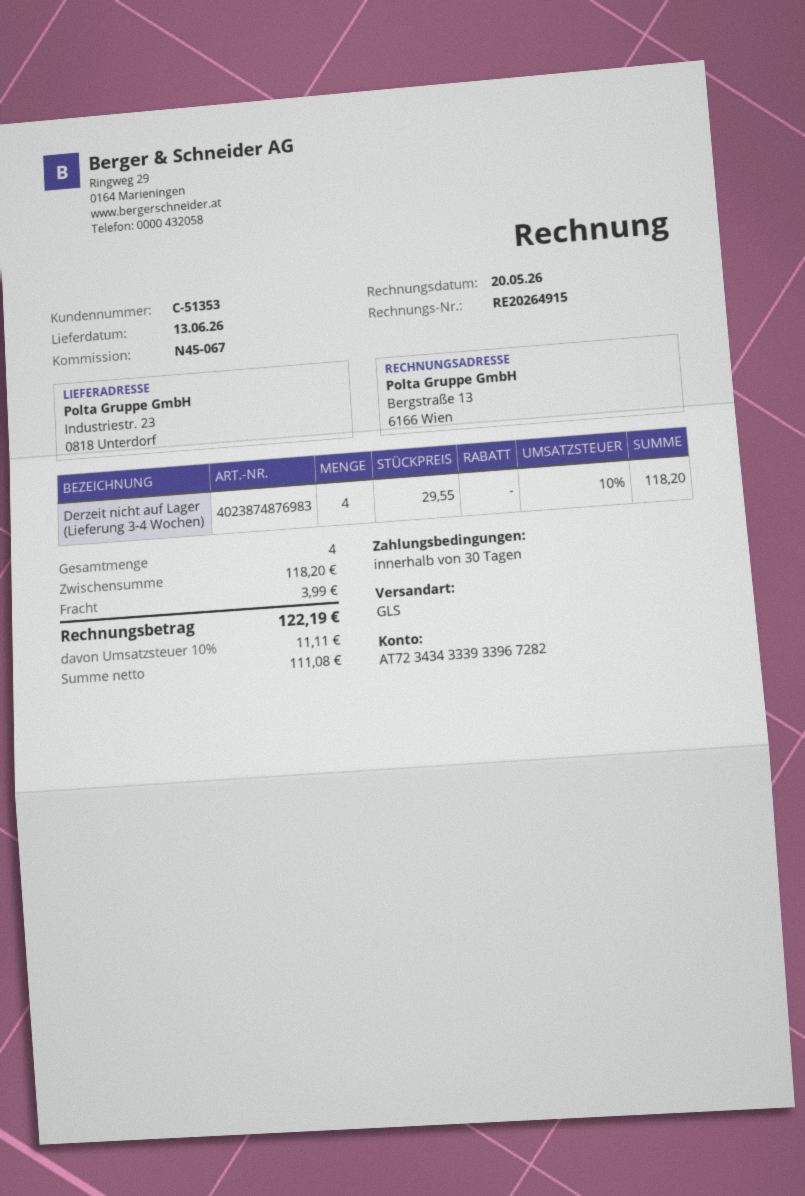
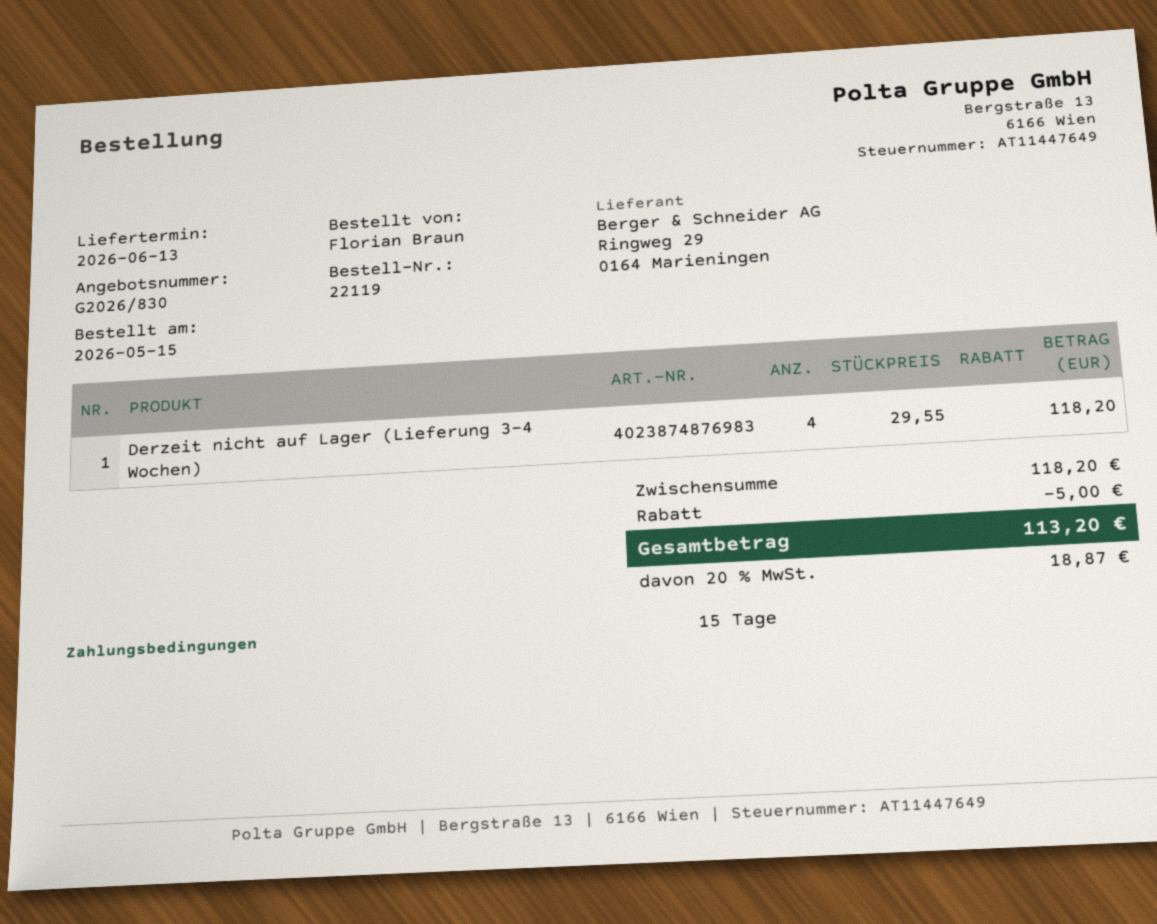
payment terms: 30 days -> 15 days
discount: none -> 5.00
shipping: 3.99 -> none
tax: 10% = 11.11 -> 20% = 18.87
total: 122.19 -> 113.20

